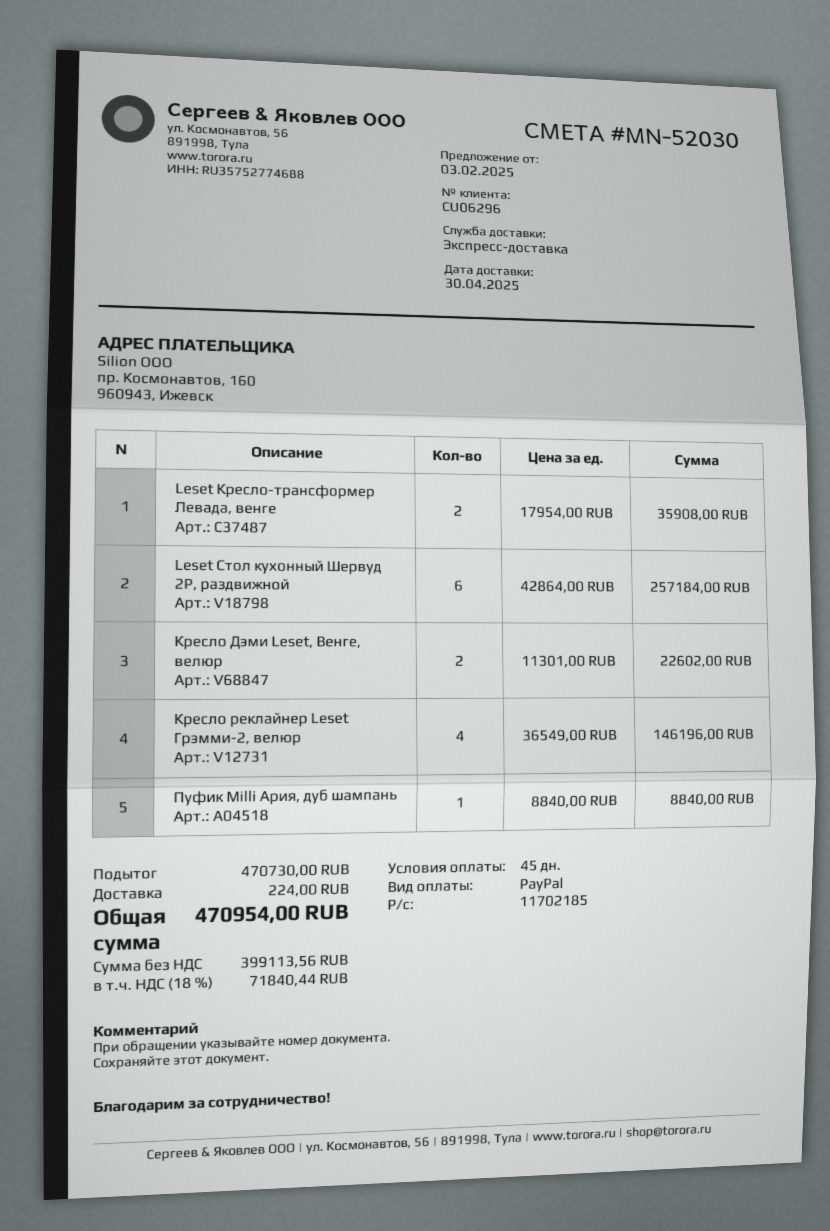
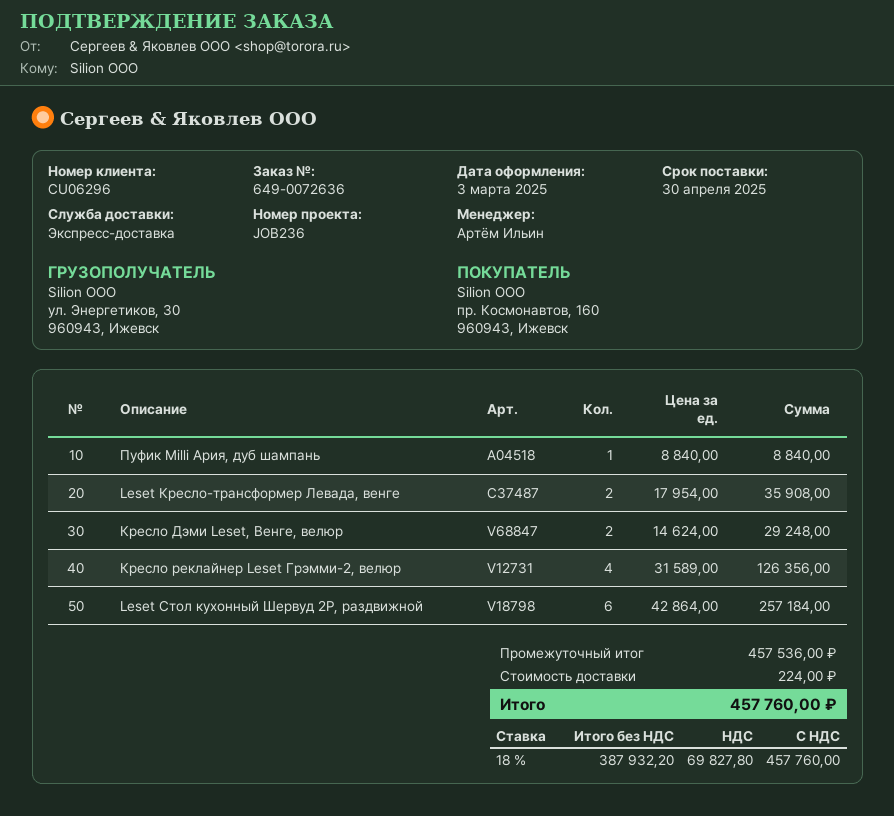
Кресло Дэми Leset, Венге, велюр: 2 x 11301.00 = 22602.00 -> 2 x 14624.00 = 29248.00
Кресло реклайнер Leset Грэмми-2, велюр: 4 x 36549.00 = 146196.00 -> 4 x 31589.00 = 126356.00
subtotal: 470730.00 -> 457536.00
net: 399113.56 -> 387932.20
tax: 18% = 71840.44 -> 18% = 69827.80
total: 470954.00 -> 457760.00

